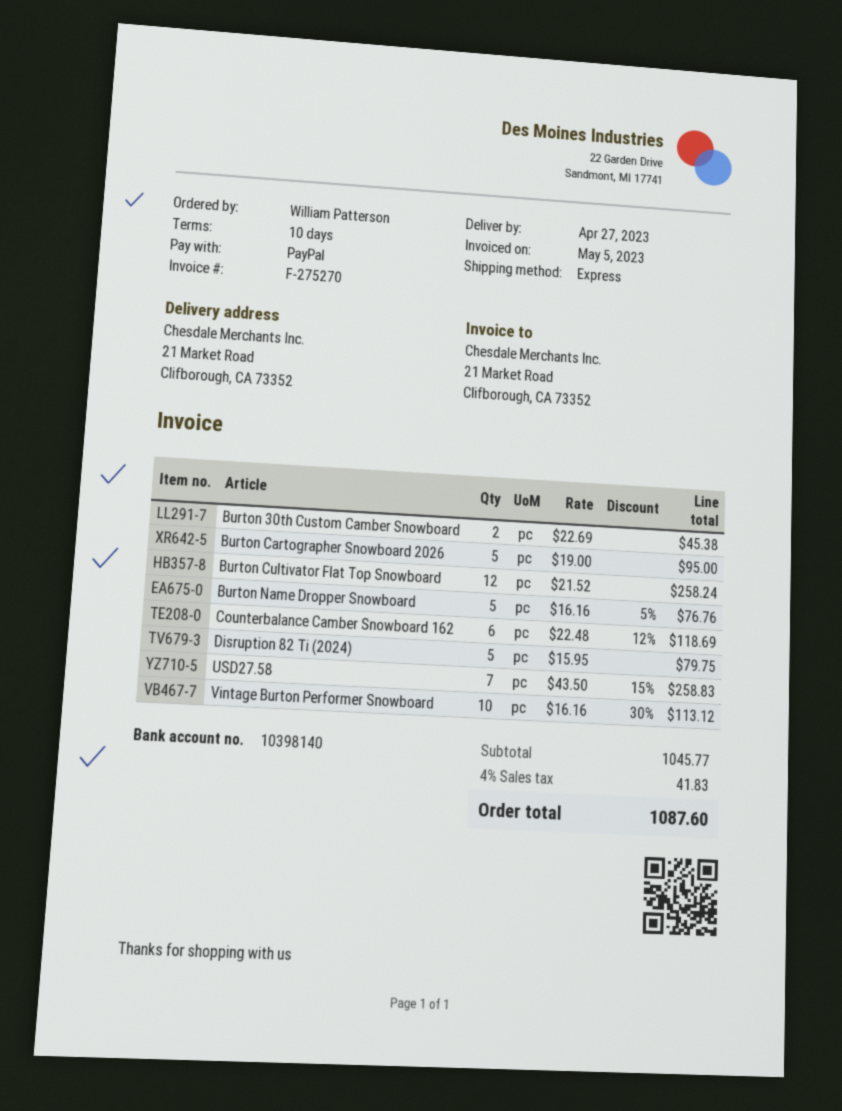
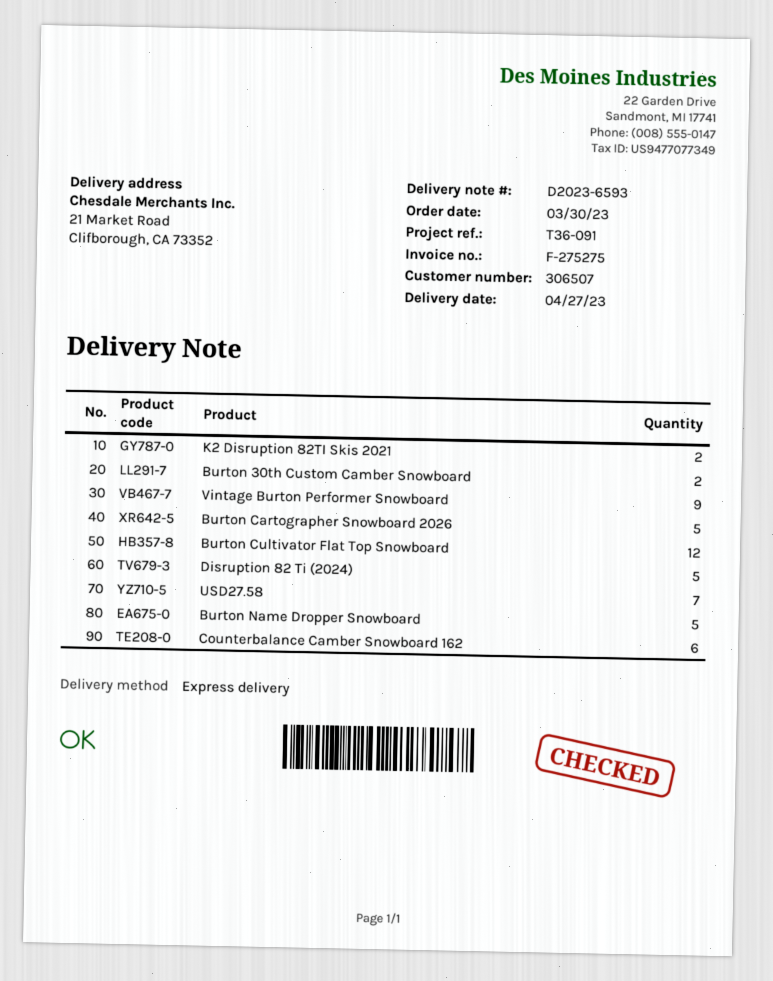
invoice number: F-275270 -> F-275275
Vintage Burton Performer Snowboard: 10 -> 9
K2 Disruption 82TI Skis 2021: none -> 2

